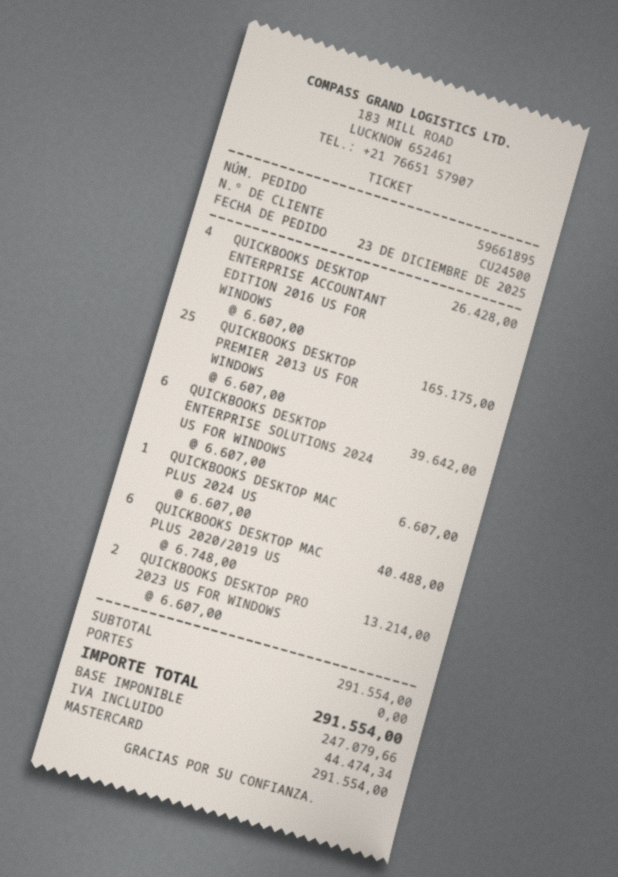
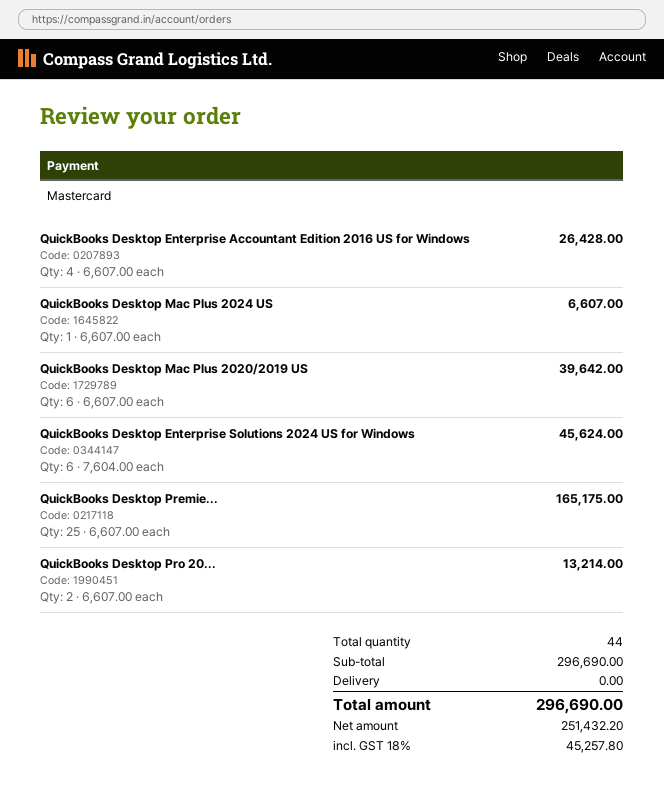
QUICKBOOKS DESKTOP ENTERPRISE SOLUTIONS 2024 US FOR WINDOWS: 6 x 6607.00 = 39642.00 -> 6 x 7604.00 = 45624.00
QUICKBOOKS DESKTOP MAC PLUS 2020/2019 US: 6 x 6748.00 = 40488.00 -> 6 x 6607.00 = 39642.00
subtotal: 291554.00 -> 296690.00
net: 247079.66 -> 251432.20
tax: 44474.34 -> 45257.80
total: 291554.00 -> 296690.00

